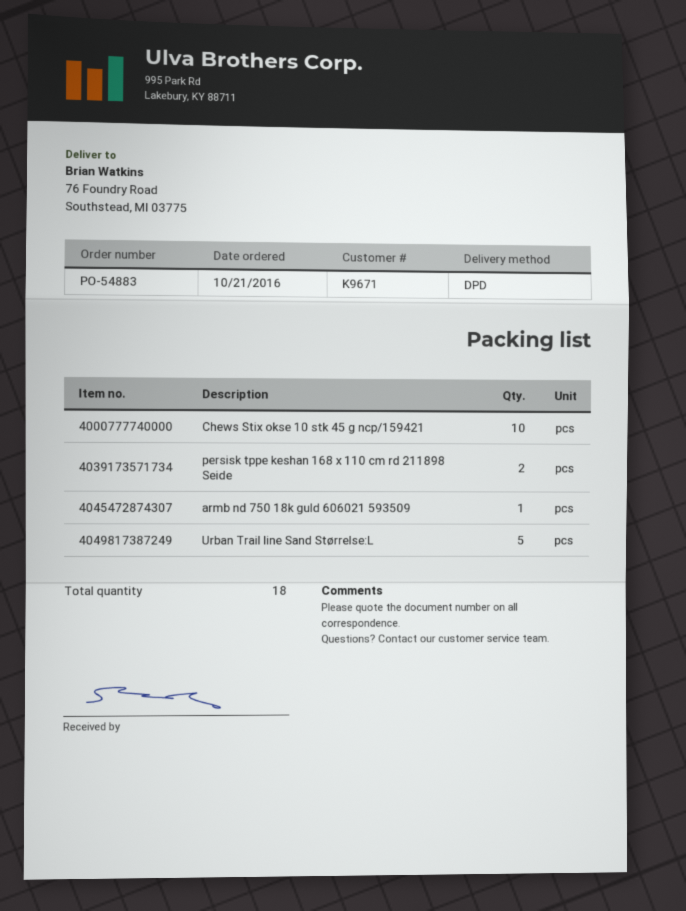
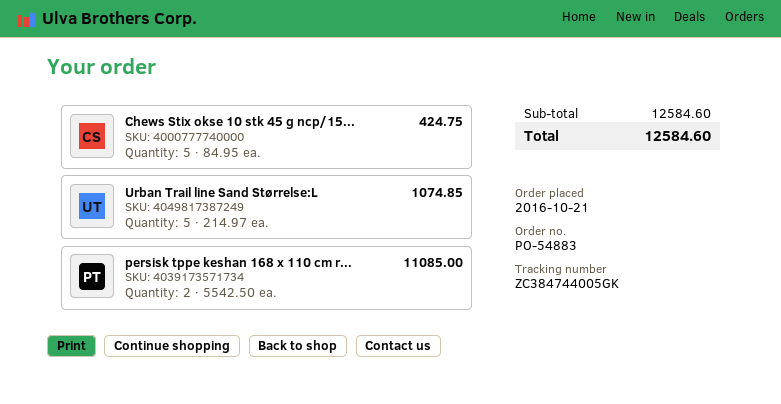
Chews Stix okse 10 stk 45 g ncp/159421: 10 -> 5
armb nd 750 18k guld 606021 593509: 1 -> none

